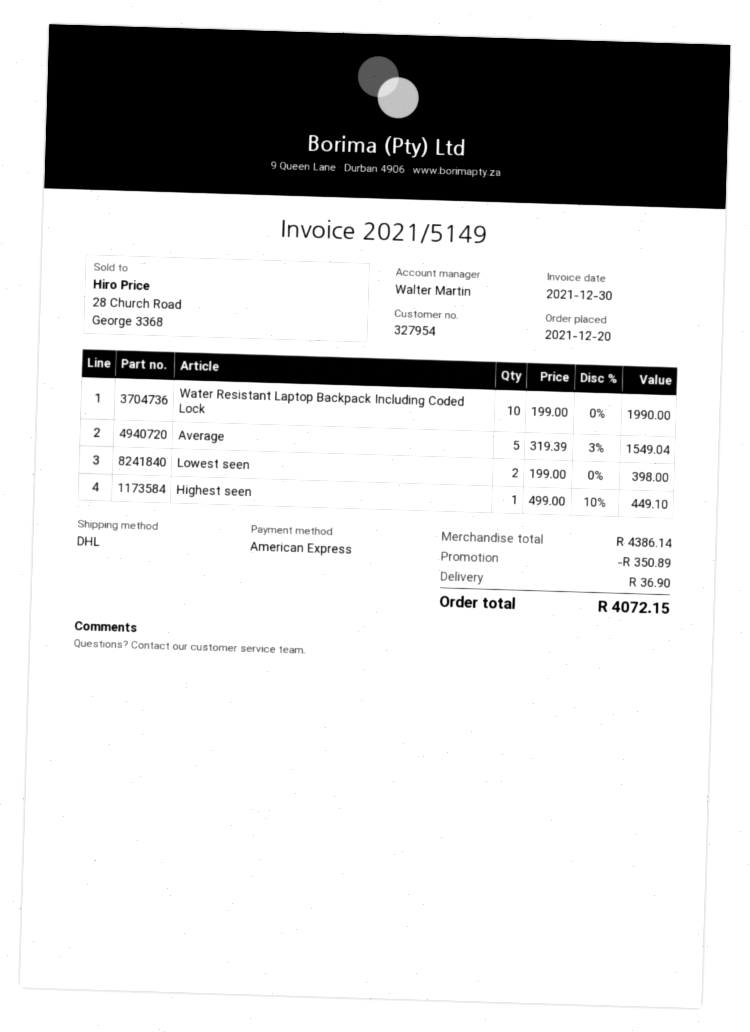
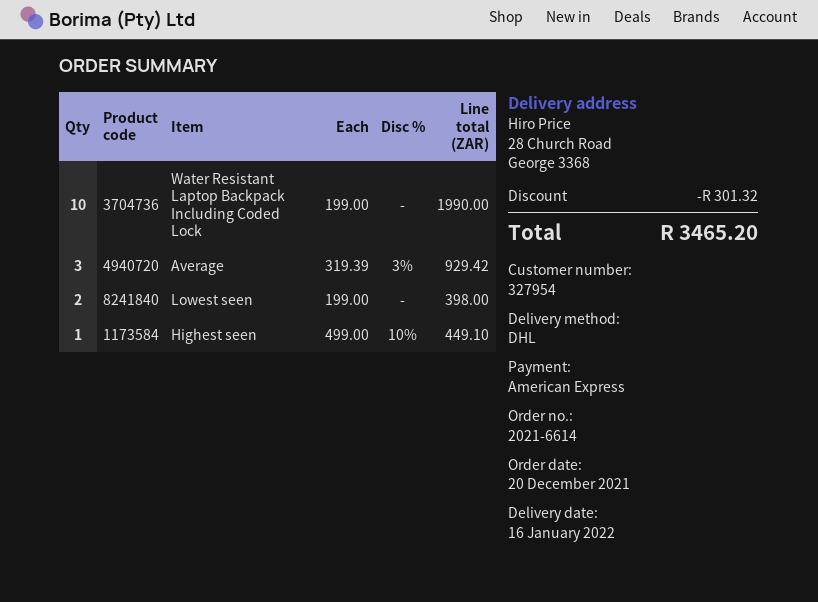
Average: 5 x 319.39 - 3% = 1549.04 -> 3 x 319.39 - 3% = 929.42
discount: 350.89 -> 301.32
shipping: 36.90 -> none
total: 4072.15 -> 3465.20

